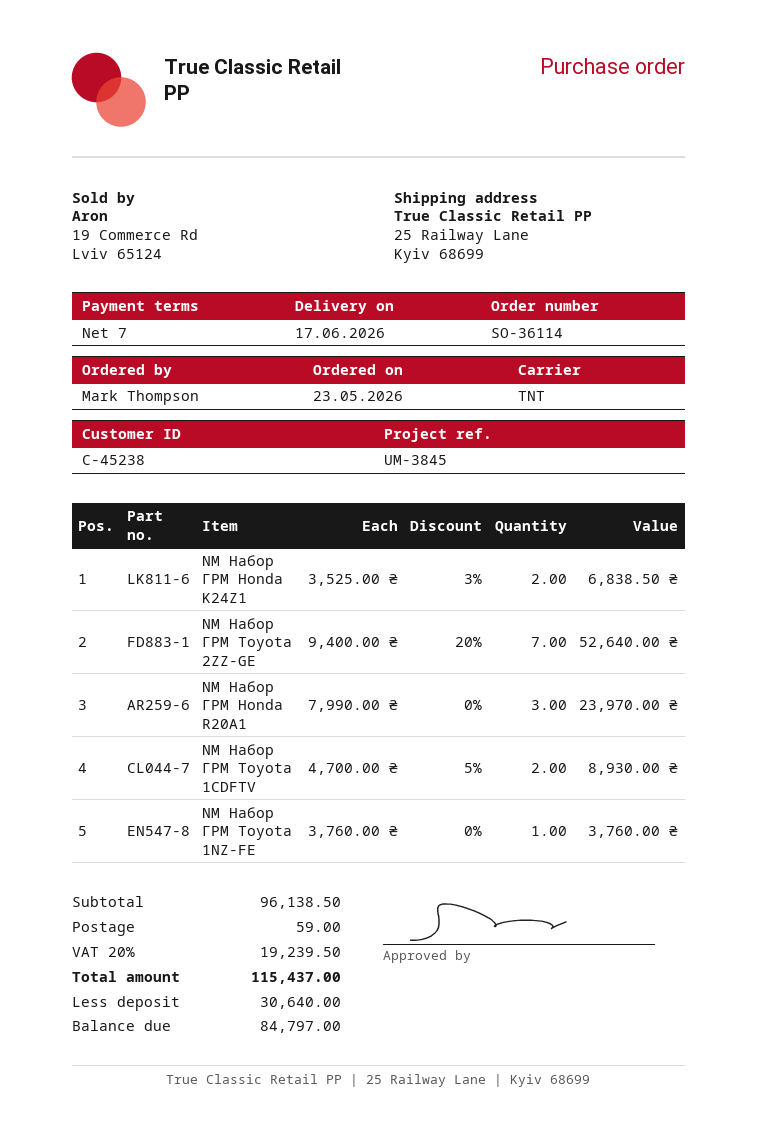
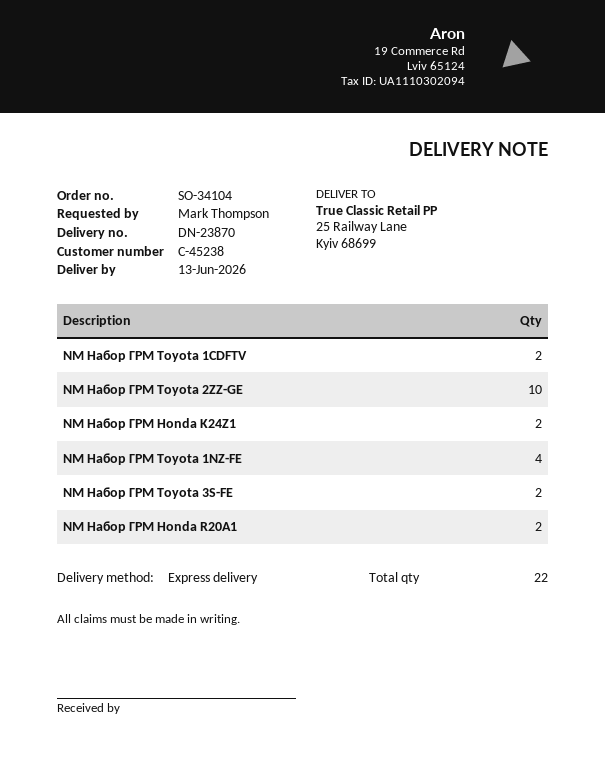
order number: SO-36114 -> SO-34104
delivery date: 2026-06-17 -> 2026-06-13
shipping method: TNT -> express
NM Набор ГРМ Toyota 2ZZ-GE: 7 -> 10
NM Набор ГРМ Honda R20A1: 3 -> 2
NM Набор ГРМ Toyota 1NZ-FE: 1 -> 4
NM Набор ГРМ Toyota 3S-FE: none -> 2

